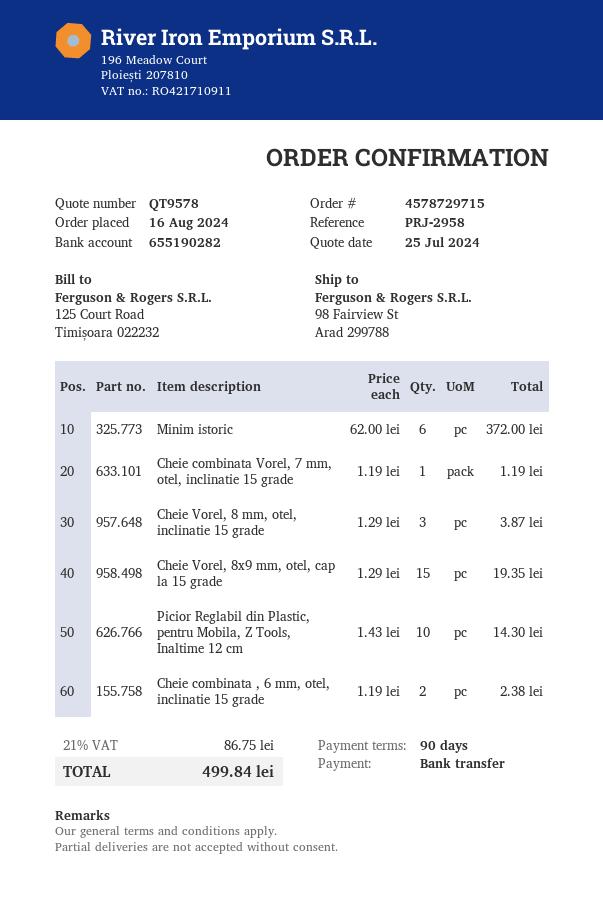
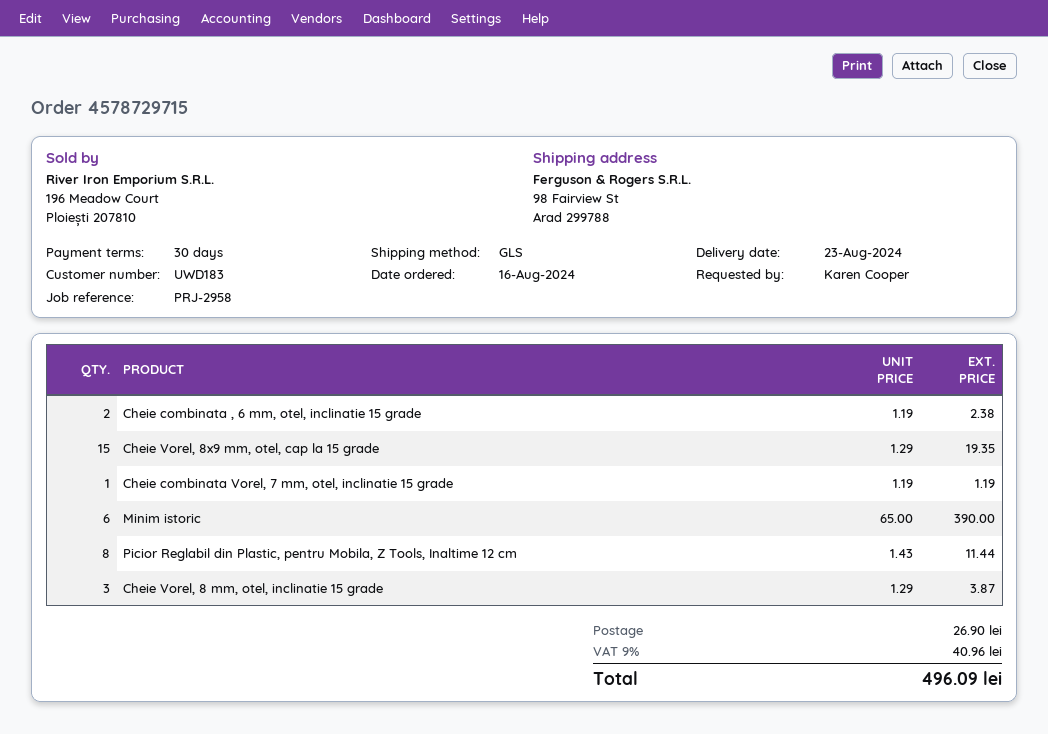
payment terms: 90 days -> 30 days
Minim istoric: 6 x 62.00 = 372.00 -> 6 x 65.00 = 390.00
Picior Reglabil din Plastic, pentru Mobila, Z Tools, Inaltime 12 cm: 10 x 1.43 = 14.30 -> 8 x 1.43 = 11.44
shipping: none -> 26.90
tax: 21% = 86.75 -> 9% = 40.96
total: 499.84 -> 496.09

